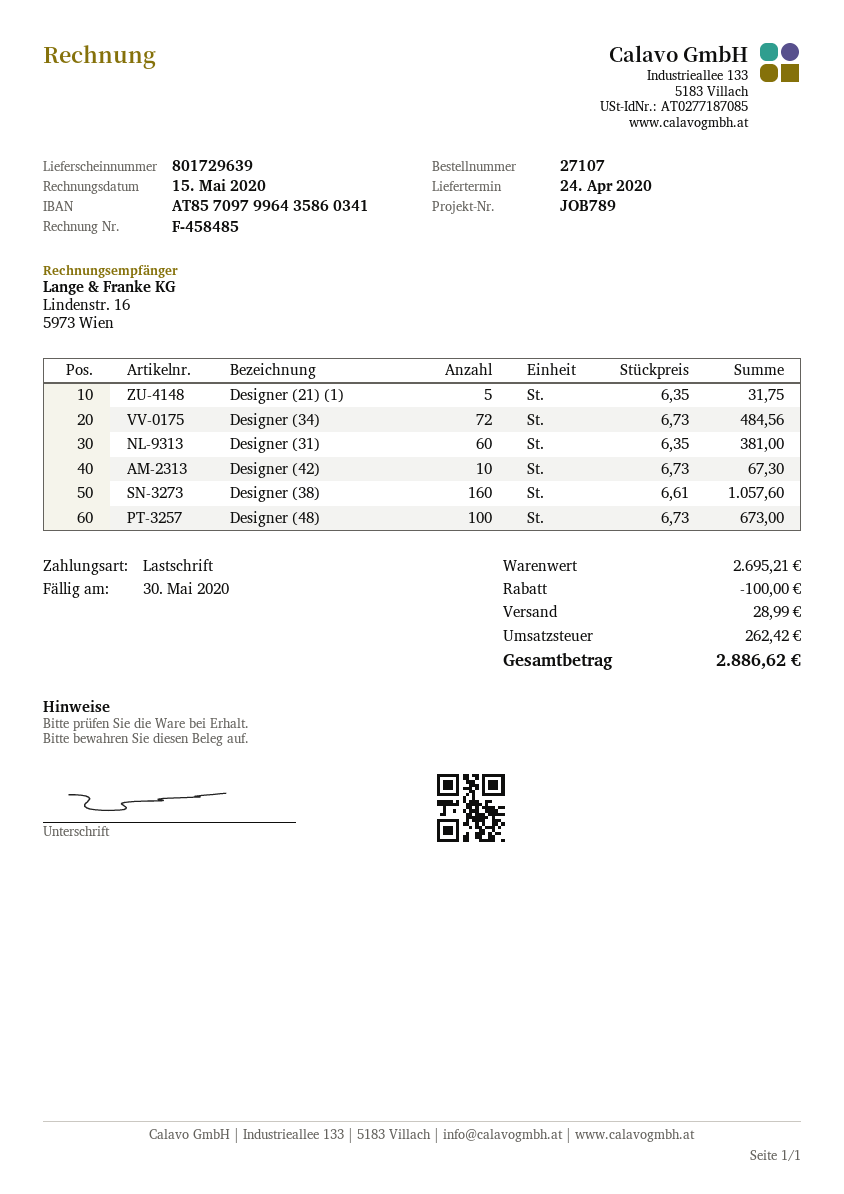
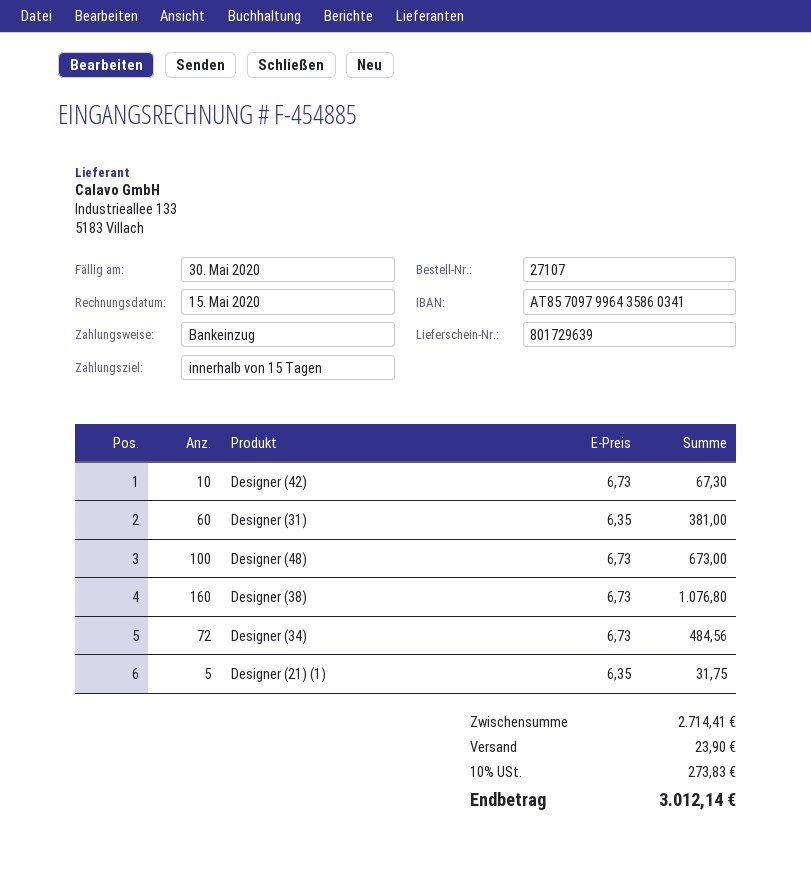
invoice number: F-458485 -> F-454885
Designer (38): 160 x 6.61 = 1057.60 -> 160 x 6.73 = 1076.80
subtotal: 2695.21 -> 2714.41
discount: 100.00 -> none
shipping: 28.99 -> 23.90
tax: 262.42 -> 273.83
total: 2886.62 -> 3012.14

